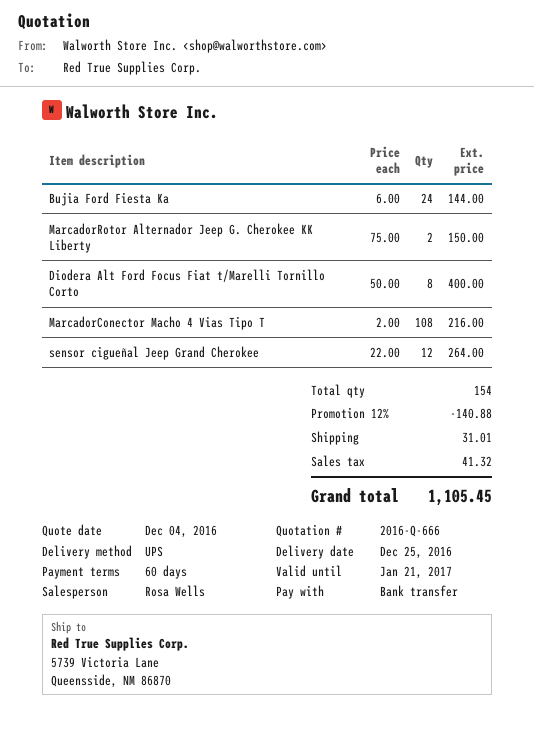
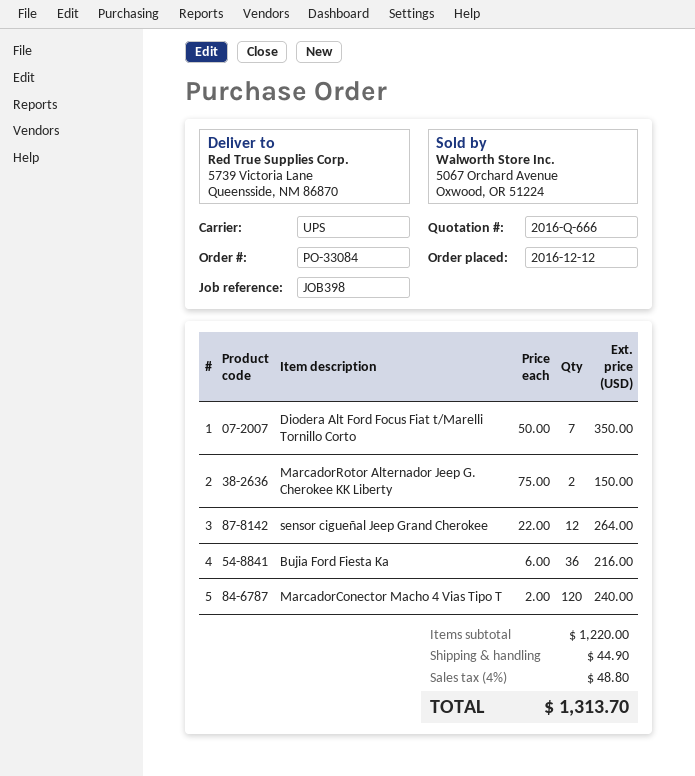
Bujia Ford Fiesta Ka: 24 x 6.00 = 144.00 -> 36 x 6.00 = 216.00
Diodera Alt Ford Focus Fiat t/Marelli Tornillo Corto: 8 x 50.00 = 400.00 -> 7 x 50.00 = 350.00
MarcadorConector Macho 4 Vias Tipo T: 108 x 2.00 = 216.00 -> 120 x 2.00 = 240.00
discount: 12% = 140.88 -> none
shipping: 31.01 -> 44.90
tax: 41.32 -> 48.80
total: 1105.45 -> 1313.70

